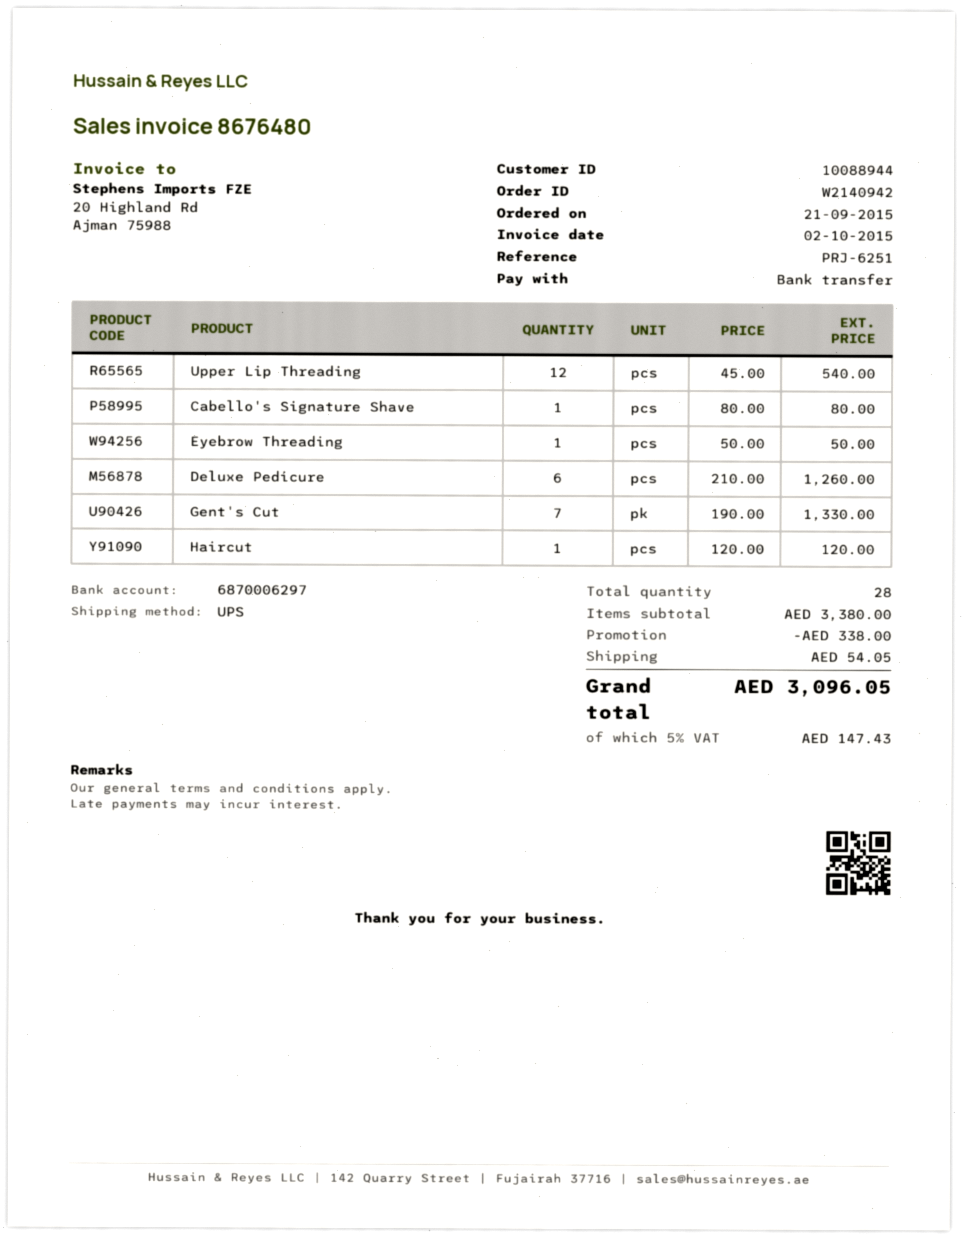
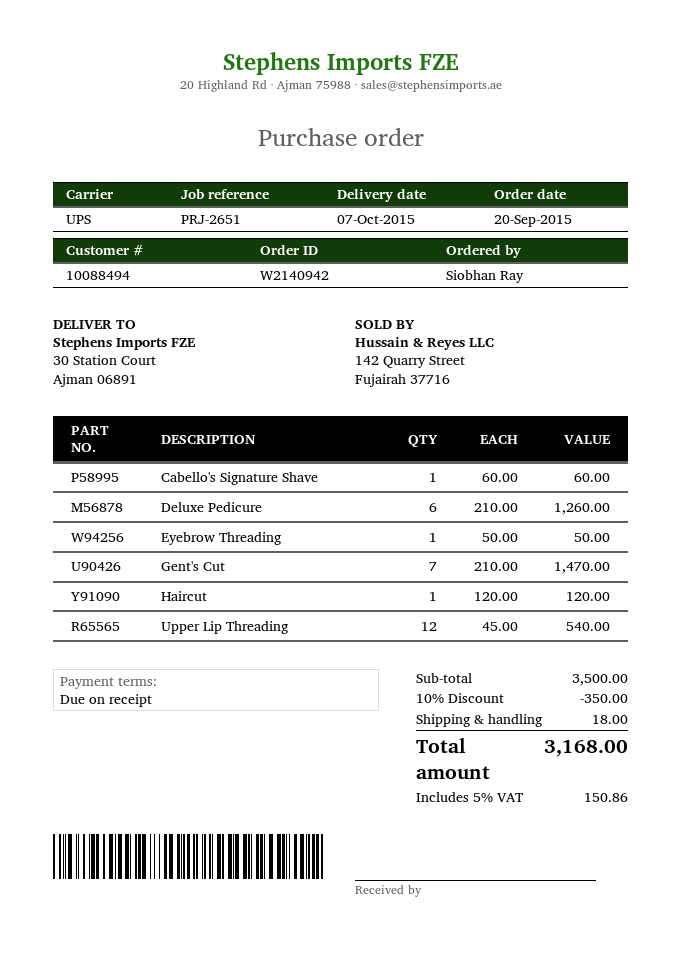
order date: 2015-09-21 -> 2015-09-20
customer number: 10088944 -> 10088494
reference: PRJ-6251 -> PRJ-2651
Cabello's Signature Shave: 1 x 80.00 = 80.00 -> 1 x 60.00 = 60.00
Gent's Cut: 7 x 190.00 = 1330.00 -> 7 x 210.00 = 1470.00
subtotal: 3380.00 -> 3500.00
discount: 338.00 -> 350.00
shipping: 54.05 -> 18.00
tax: 5% = 147.43 -> 5% = 150.86
total: 3096.05 -> 3168.00

